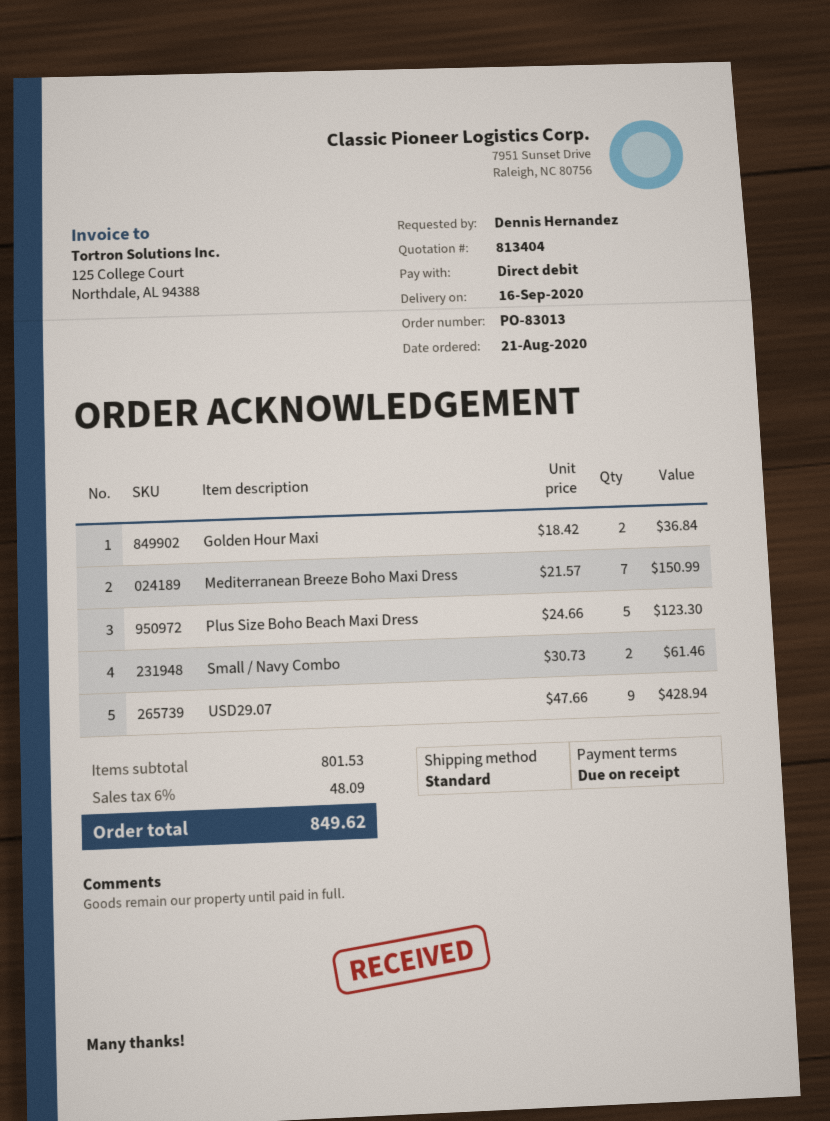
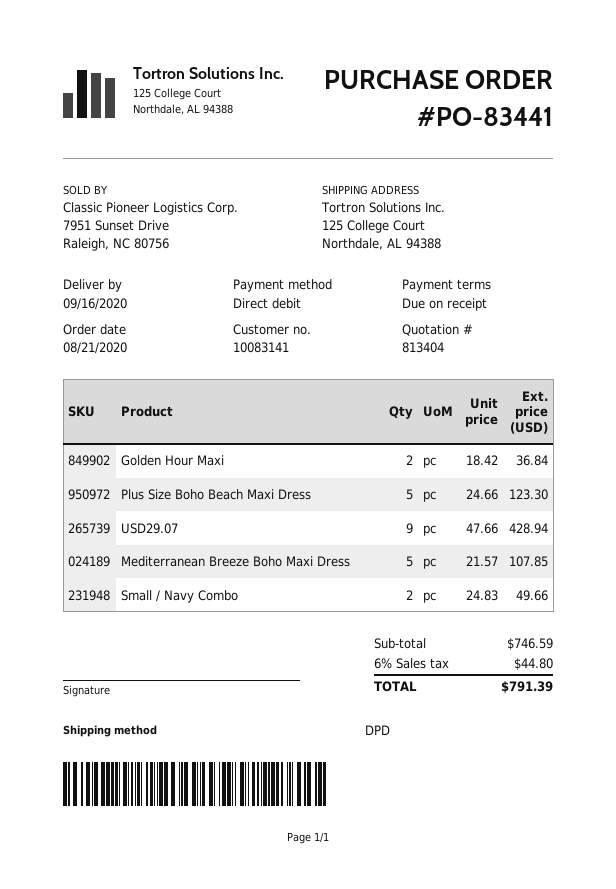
order number: PO-83013 -> PO-83441
shipping method: standard -> DPD
Mediterranean Breeze Boho Maxi Dress: 7 x 21.57 = 150.99 -> 5 x 21.57 = 107.85
Small / Navy Combo: 2 x 30.73 = 61.46 -> 2 x 24.83 = 49.66
subtotal: 801.53 -> 746.59
tax: 6% = 48.09 -> 6% = 44.80
total: 849.62 -> 791.39

